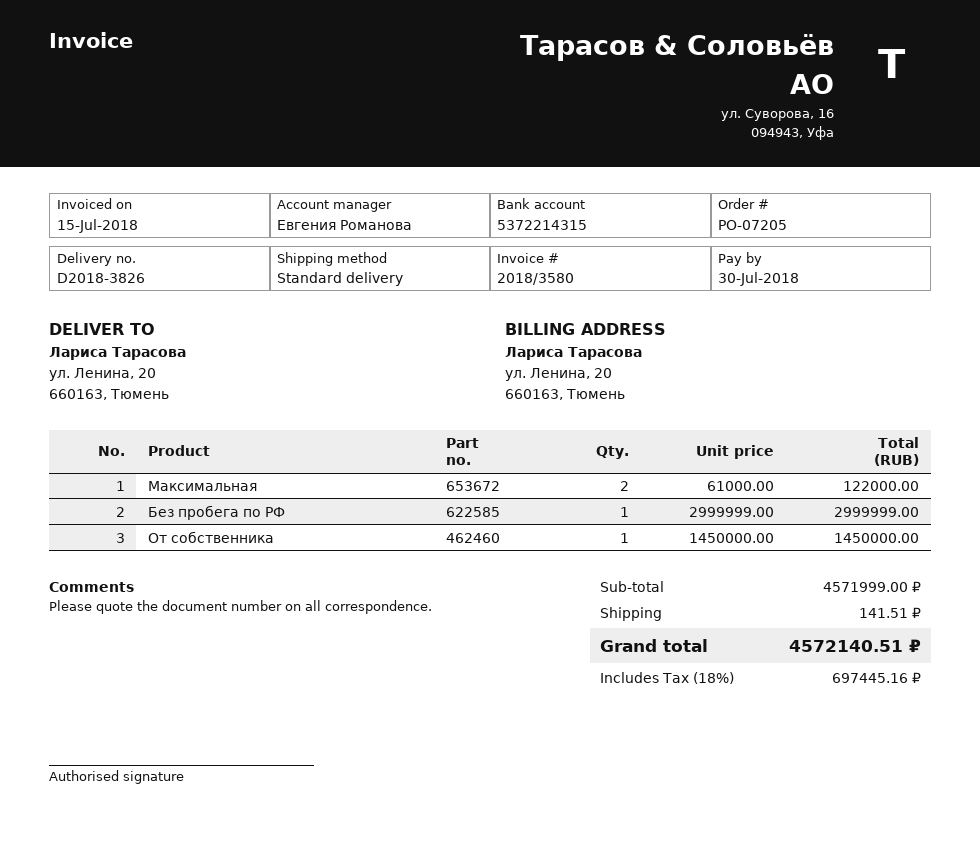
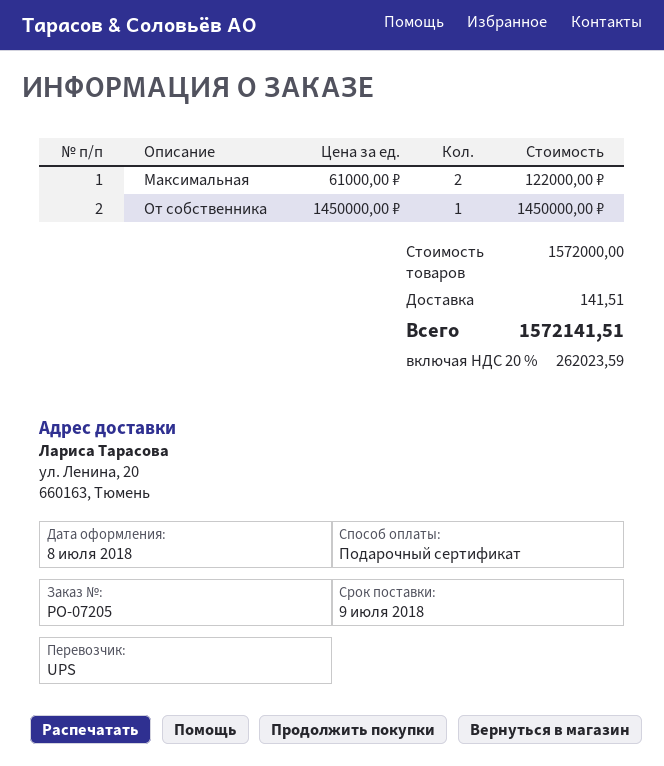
shipping method: standard -> UPS
Без пробега по РФ: 1 x 2999999.00 = 2999999.00 -> none
subtotal: 4571999.00 -> 1572000.00
tax: 18% = 697445.16 -> 20% = 262023.59
total: 4572140.51 -> 1572141.51

